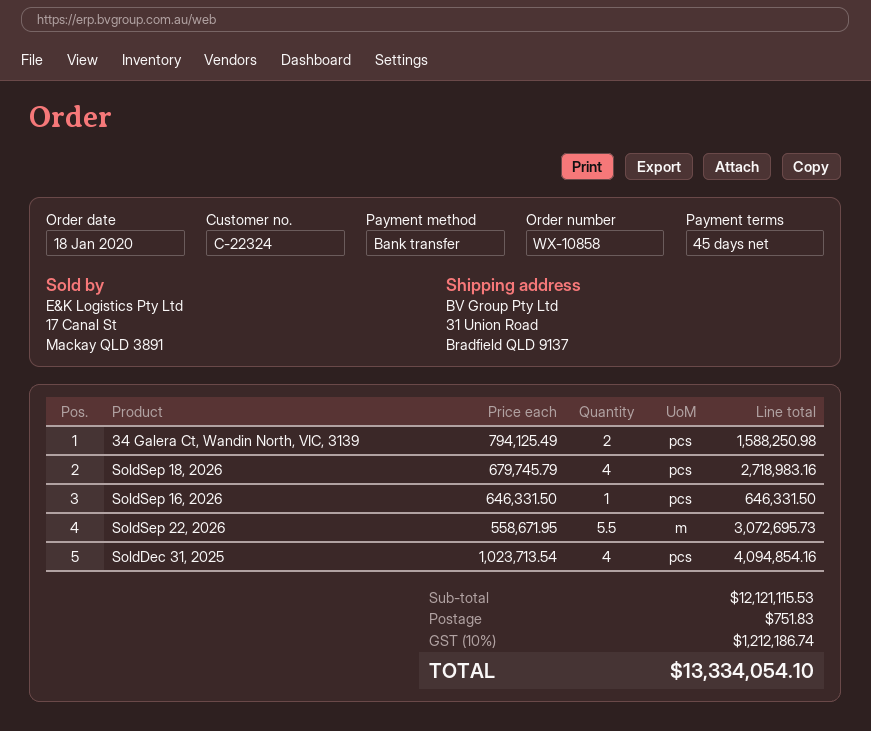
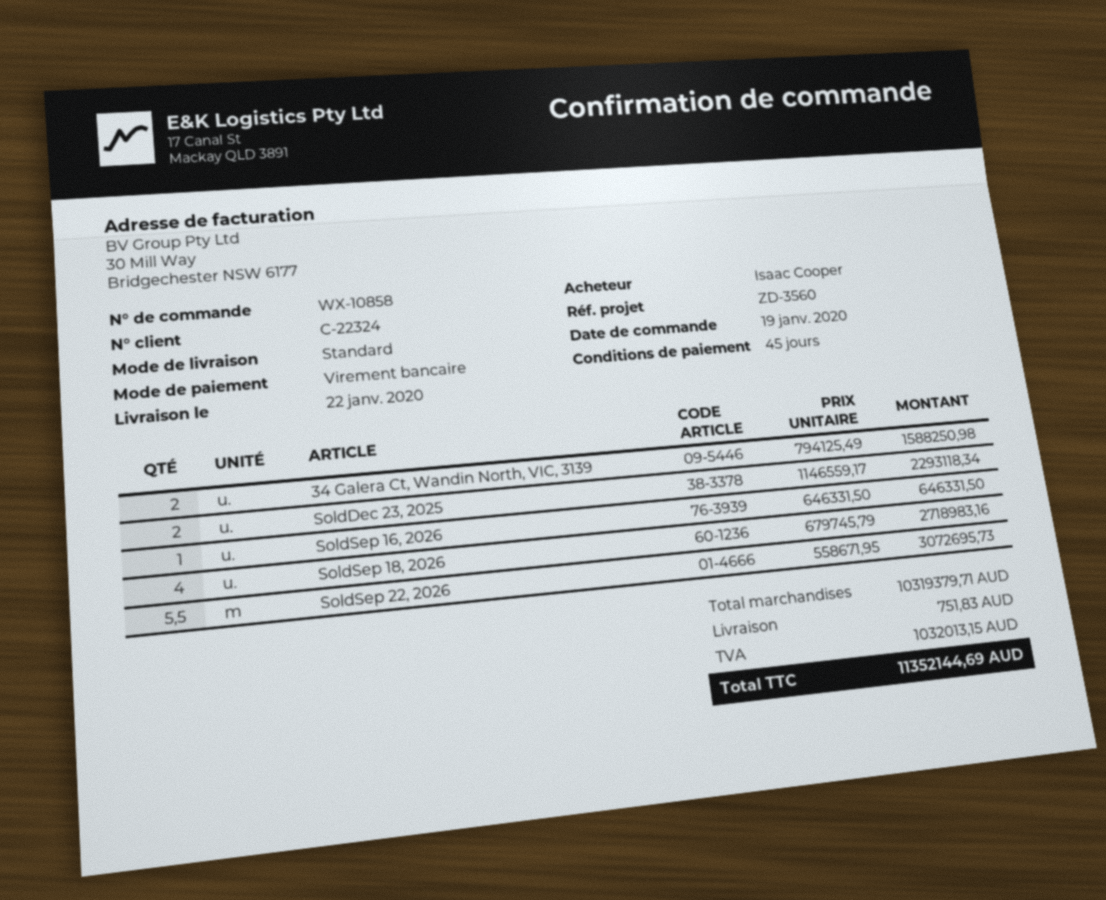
order date: 2020-01-18 -> 2020-01-19
SoldDec 31, 2025: 4 x 1023713.54 = 4094854.16 -> none
SoldDec 23, 2025: none -> 2 x 1146559.17 = 2293118.34
subtotal: 12121115.53 -> 10319379.71
tax: 1212186.74 -> 1032013.15
total: 13334054.10 -> 11352144.69

